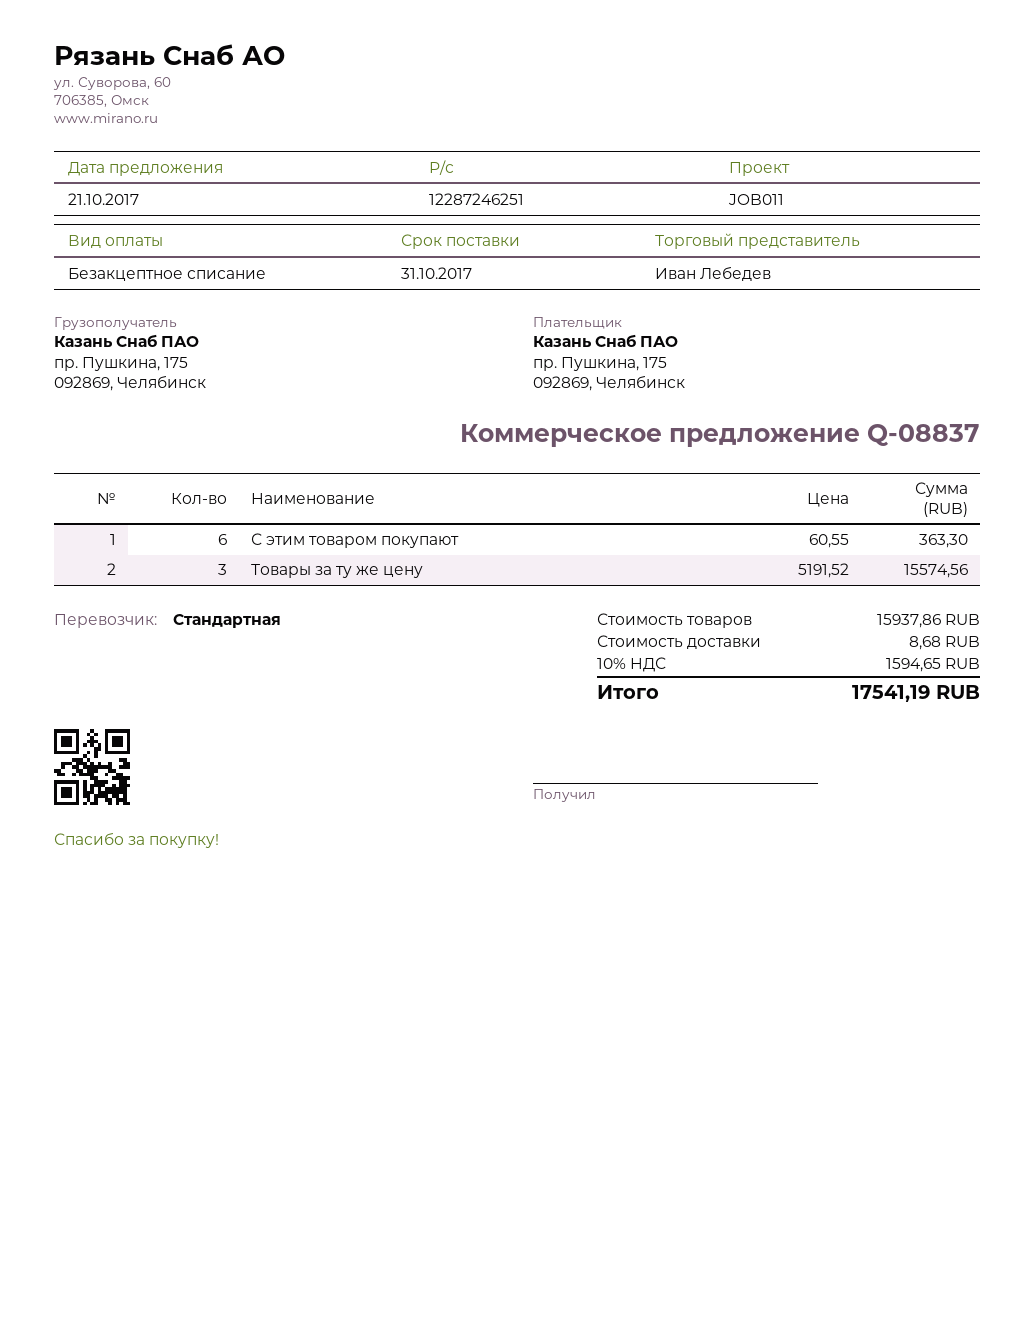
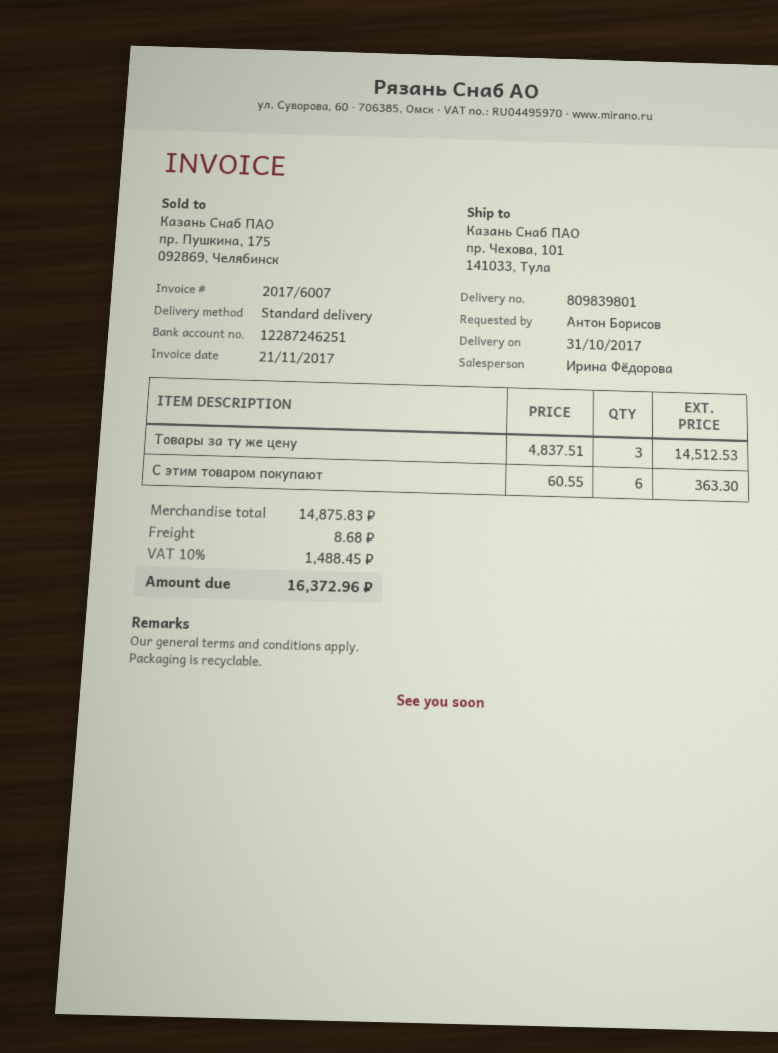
sales rep: Иван Лебедев -> Ирина Фёдорова
ship to: пр. Пушкина, 175, 092869, Челябинск -> пр. Чехова, 101, 141033, Тула
Товары за ту же цену: 3 x 5191.52 = 15574.56 -> 3 x 4837.51 = 14512.53
subtotal: 15937.86 -> 14875.83
tax: 10% = 1594.65 -> 10% = 1488.45
total: 17541.19 -> 16372.96

